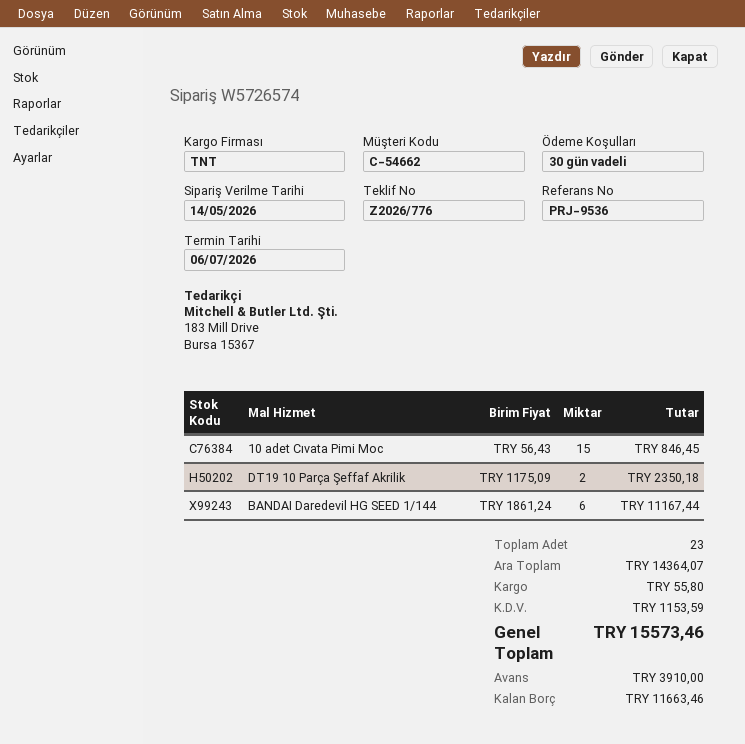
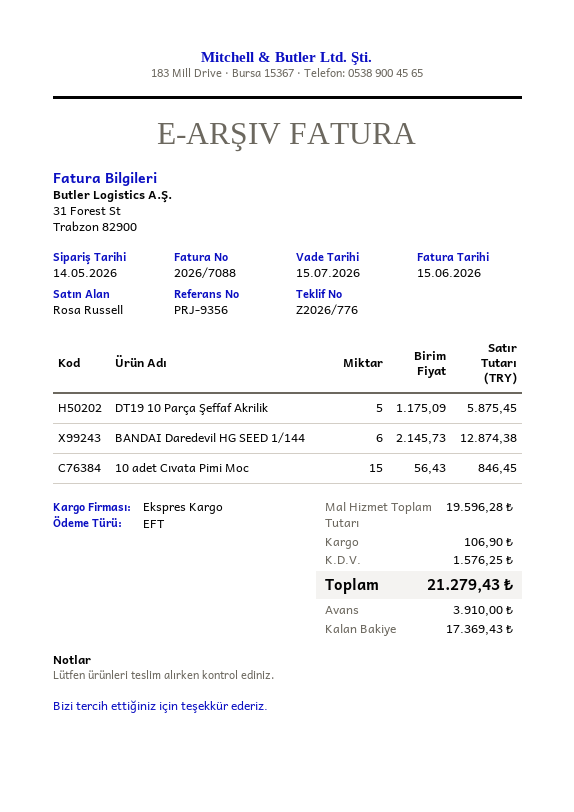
reference: PRJ-9536 -> PRJ-9356
shipping method: TNT -> express
DT19 10 Parça Şeffaf Akrilik: 2 x 1175.09 = 2350.18 -> 5 x 1175.09 = 5875.45
BANDAI Daredevil HG SEED 1/144: 6 x 1861.24 = 11167.44 -> 6 x 2145.73 = 12874.38
subtotal: 14364.07 -> 19596.28
shipping: 55.80 -> 106.90
tax: 1153.59 -> 1576.25
total: 15573.46 -> 21279.43
balance: 11663.46 -> 17369.43

